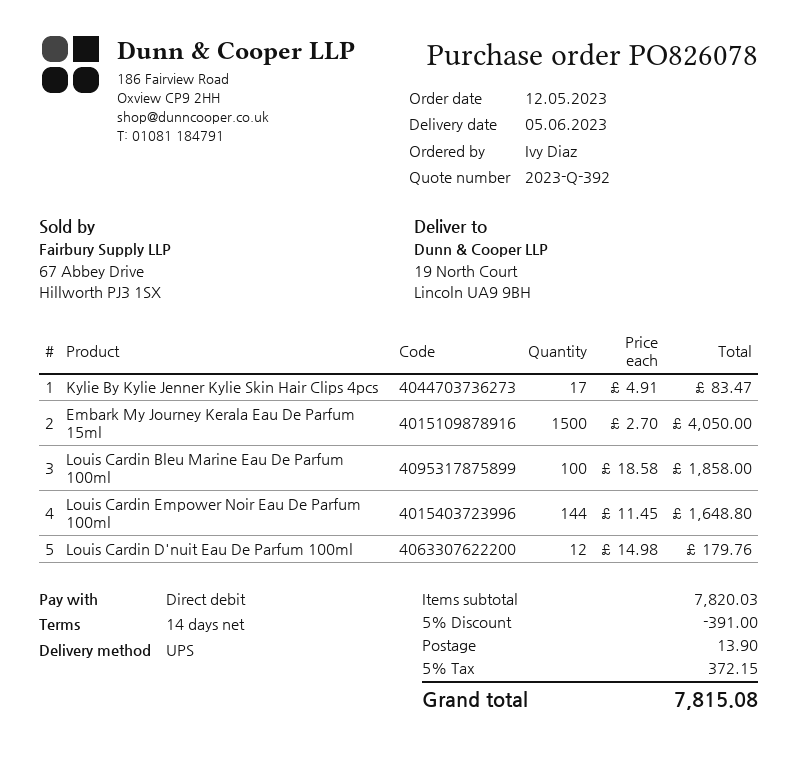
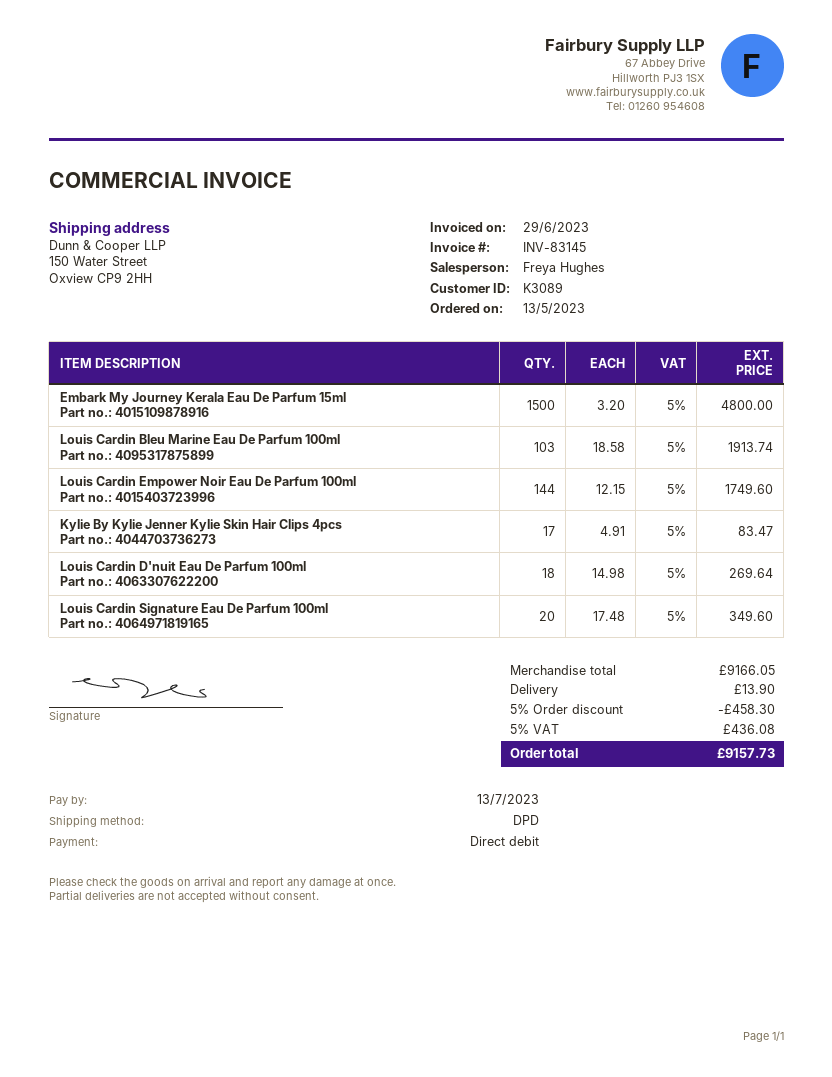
order date: 2023-05-12 -> 2023-05-13
shipping method: UPS -> DPD
ship to: 19 North Court, Lincoln UA9 9BH -> 150 Water Street, Oxview CP9 2HH
Embark My Journey Kerala Eau De Parfum 15ml: 1500 x 2.70 = 4050.00 -> 1500 x 3.20 = 4800.00
Louis Cardin Bleu Marine Eau De Parfum 100ml: 100 x 18.58 = 1858.00 -> 103 x 18.58 = 1913.74
Louis Cardin Empower Noir Eau De Parfum 100ml: 144 x 11.45 = 1648.80 -> 144 x 12.15 = 1749.60
Louis Cardin D'nuit Eau De Parfum 100ml: 12 x 14.98 = 179.76 -> 18 x 14.98 = 269.64
Louis Cardin Signature Eau De Parfum 100ml: none -> 20 x 17.48 = 349.60
subtotal: 7820.03 -> 9166.05
discount: 5% = 391.00 -> 5% = 458.30
tax: 5% = 372.15 -> 5% = 436.08
total: 7815.08 -> 9157.73

